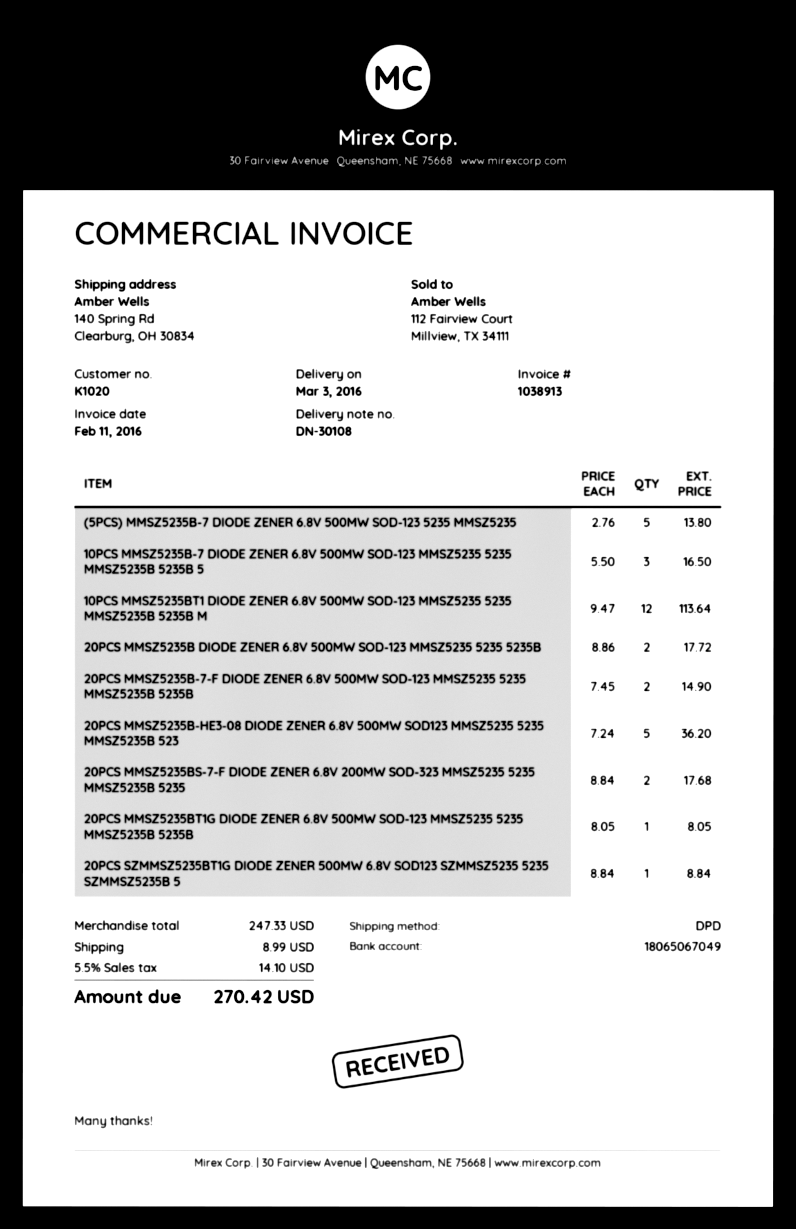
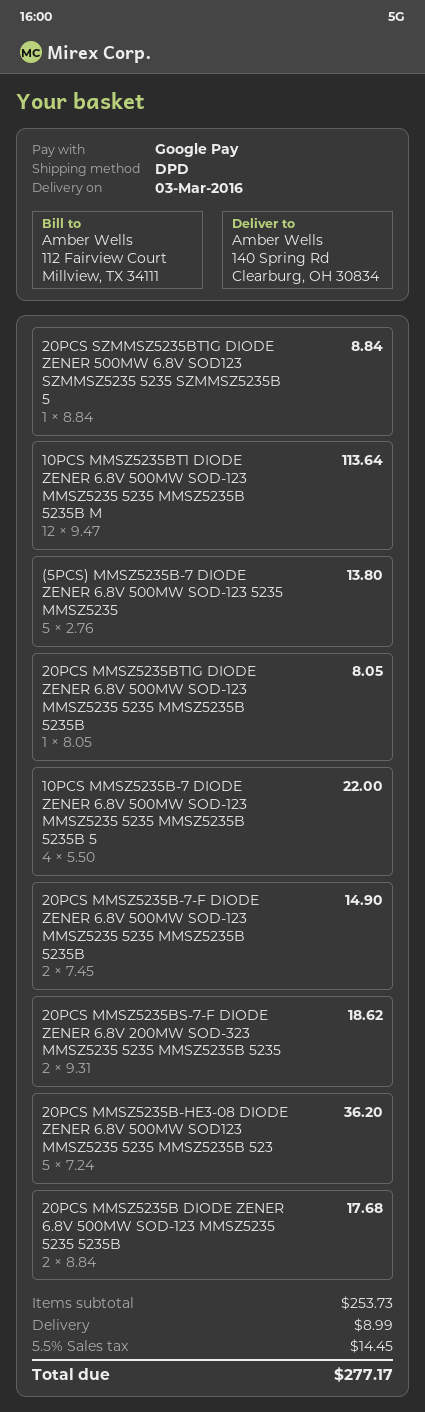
10PCS MMSZ5235B-7 DIODE ZENER 6.8V 500MW SOD-123 MMSZ5235 5235 MMSZ5235B 5235B 5: 3 x 5.50 = 16.50 -> 4 x 5.50 = 22.00
20PCS MMSZ5235B DIODE ZENER 6.8V 500MW SOD-123 MMSZ5235 5235 5235B: 2 x 8.86 = 17.72 -> 2 x 8.84 = 17.68
20PCS MMSZ5235BS-7-F DIODE ZENER 6.8V 200MW SOD-323 MMSZ5235 5235 MMSZ5235B 5235: 2 x 8.84 = 17.68 -> 2 x 9.31 = 18.62
subtotal: 247.33 -> 253.73
tax: 5.5% = 14.10 -> 5.5% = 14.45
total: 270.42 -> 277.17

